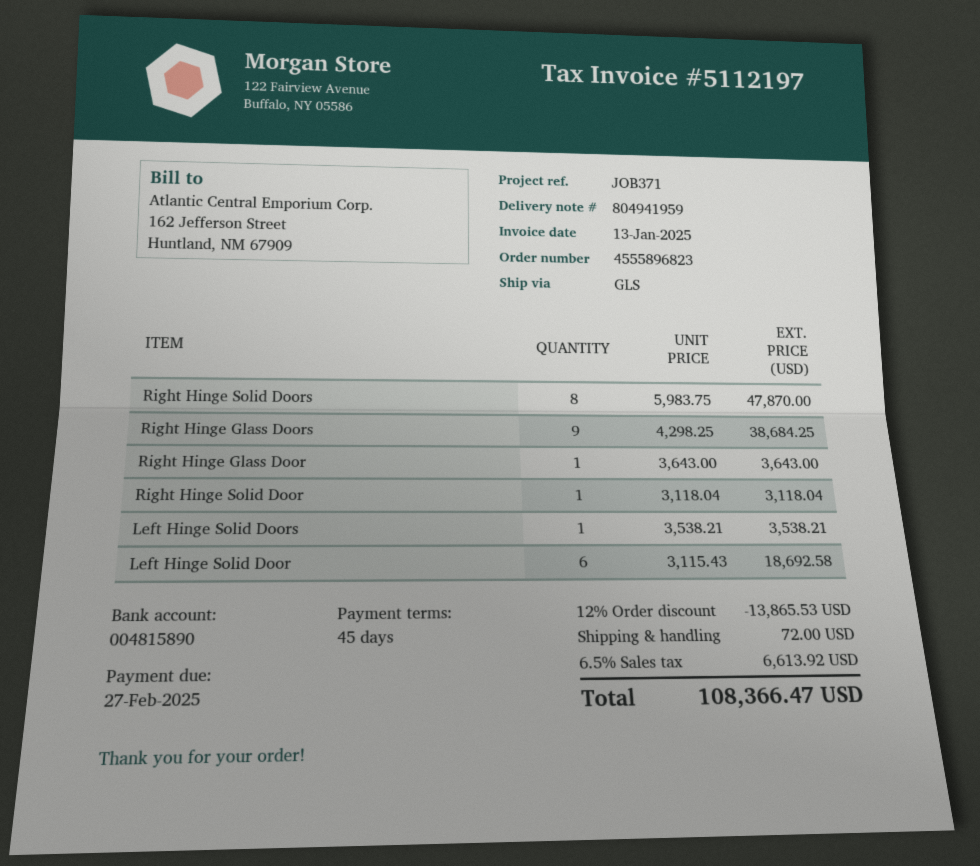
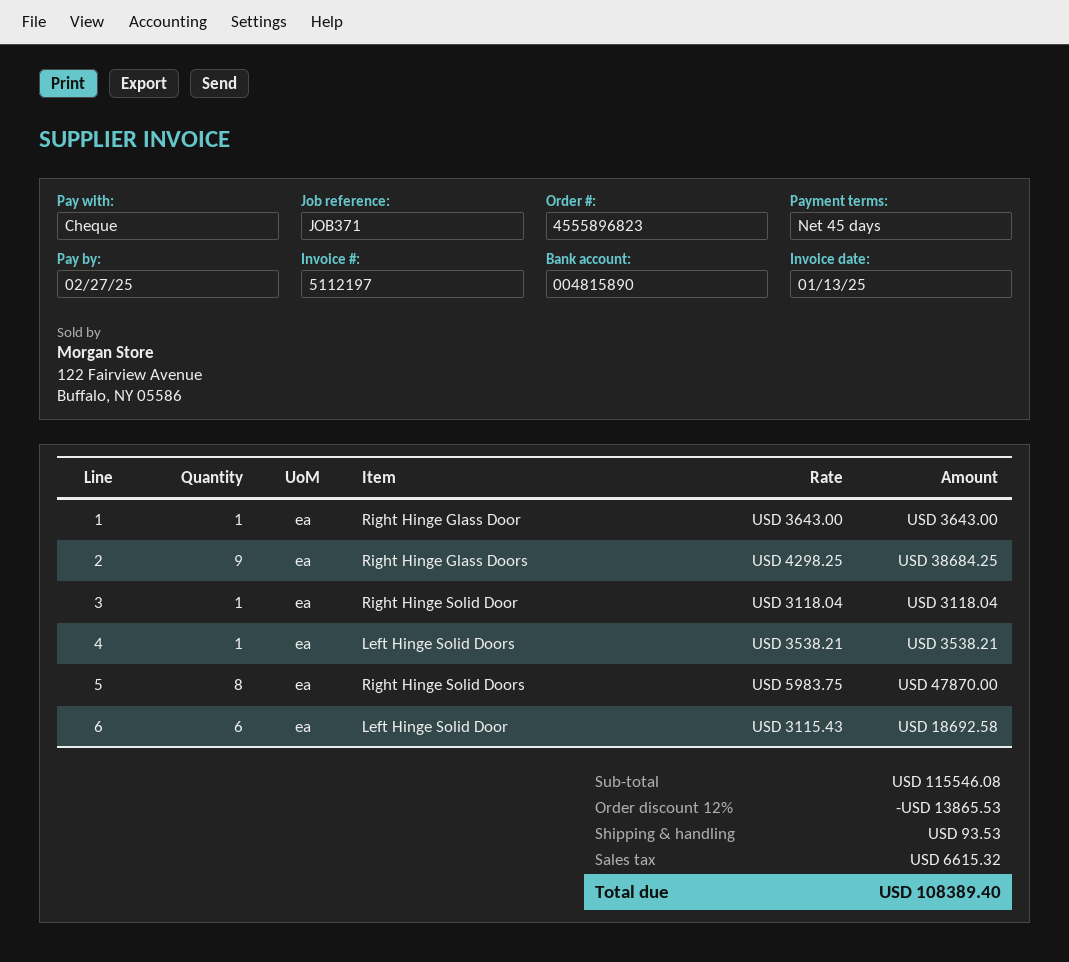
shipping: 72.00 -> 93.53
tax: 6613.92 -> 6615.32
total: 108366.47 -> 108389.40

